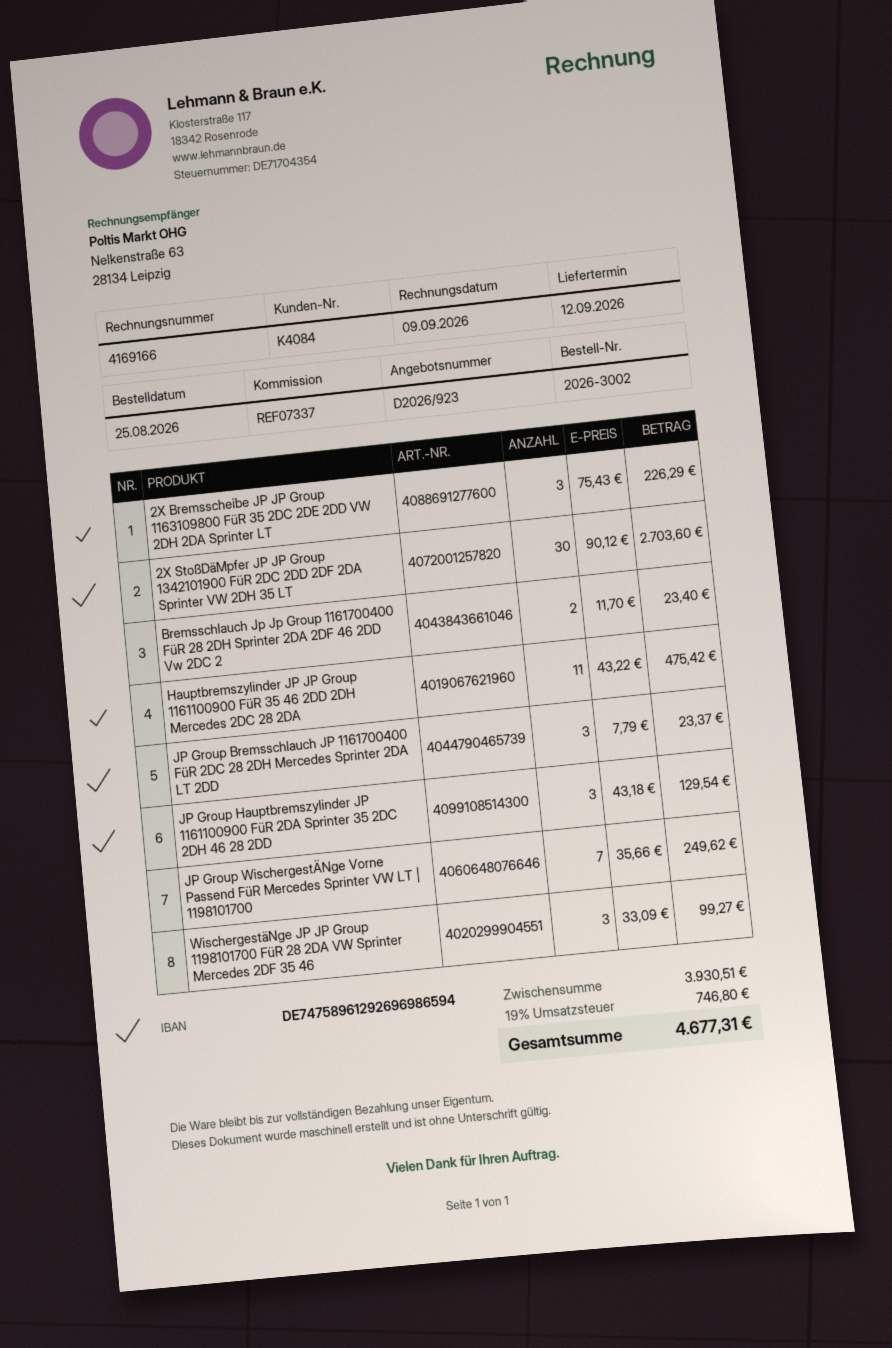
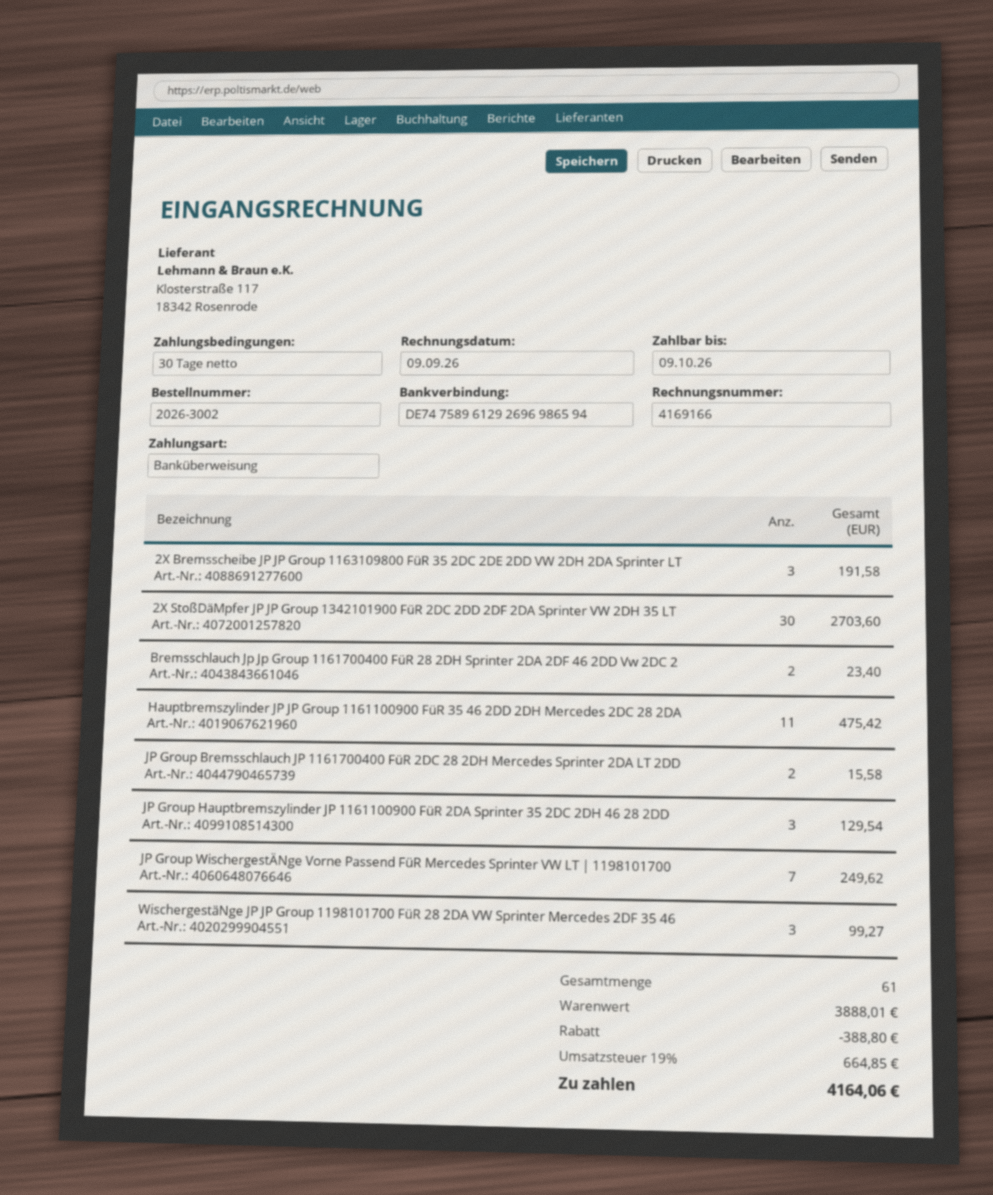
2X Bremsscheibe JP JP Group 1163109800 FüR 35 2DC 2DE 2DD VW 2DH 2DA Sprinter LT: 3 for 226.29 -> 3 for 191.58
JP Group Bremsschlauch JP 1161700400 FüR 2DC 28 2DH Mercedes Sprinter 2DA LT 2DD: 3 for 23.37 -> 2 for 15.58
subtotal: 3930.51 -> 3888.01
discount: none -> 388.80
tax: 19% = 746.80 -> 19% = 664.85
total: 4677.31 -> 4164.06

